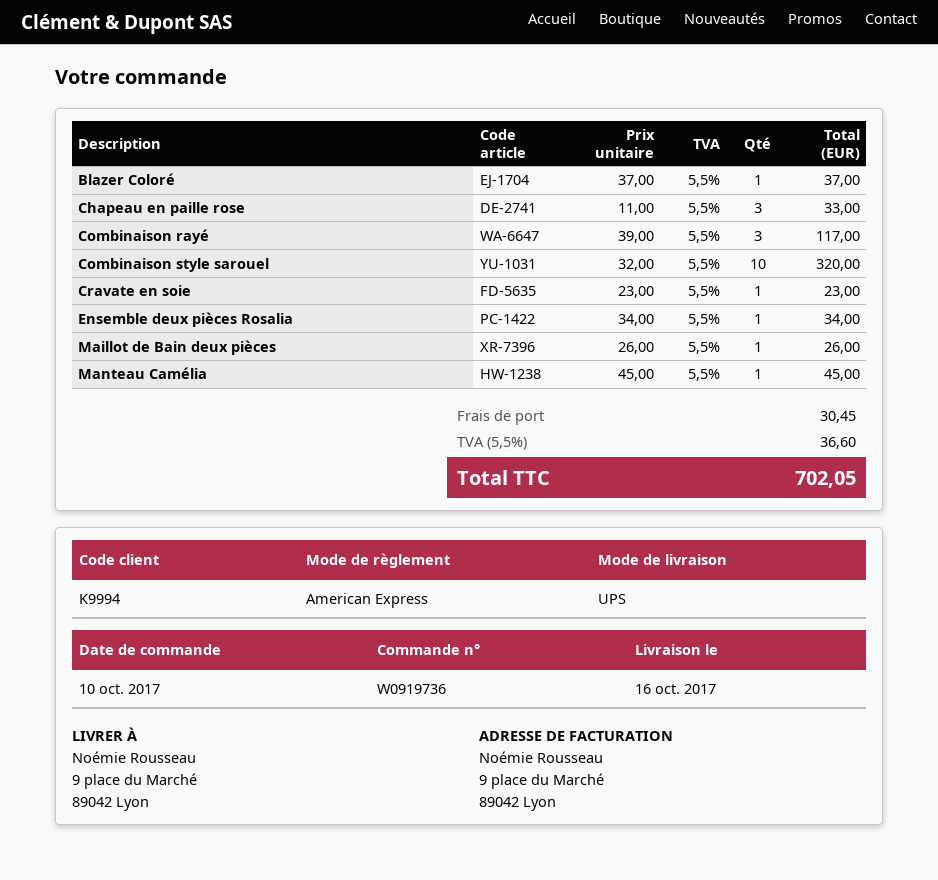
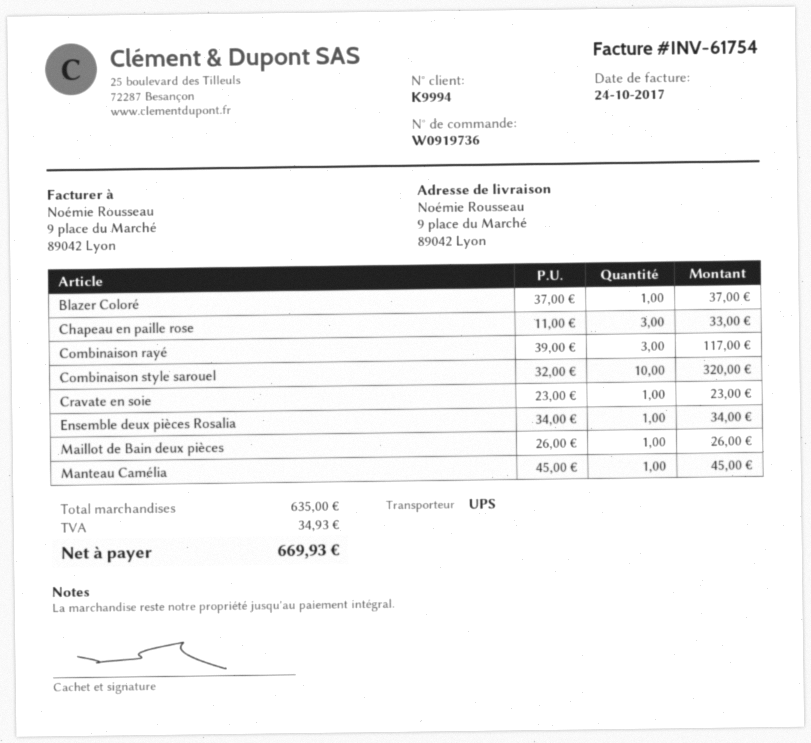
shipping: 30.45 -> none
tax: 36.60 -> 34.93
total: 702.05 -> 669.93

